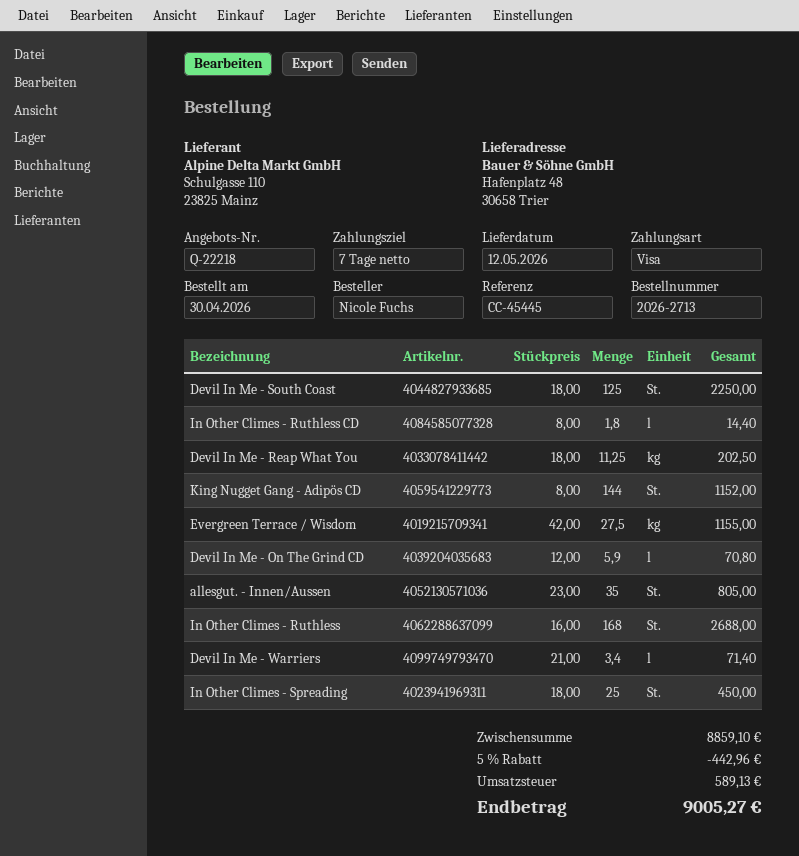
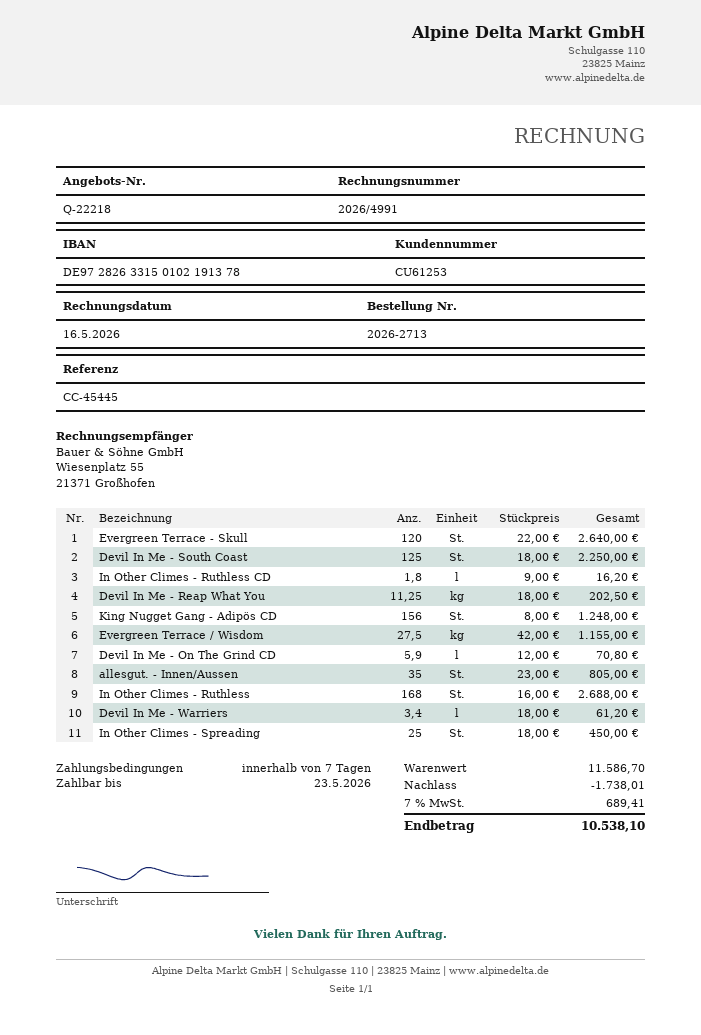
In Other Climes - Ruthless CD: 1.8 x 8.00 = 14.40 -> 1.8 x 9.00 = 16.20
King Nugget Gang - Adipös CD: 144 x 8.00 = 1152.00 -> 156 x 8.00 = 1248.00
Devil In Me - Warriers: 3.4 x 21.00 = 71.40 -> 3.4 x 18.00 = 61.20
Evergreen Terrace - Skull: none -> 120 x 22.00 = 2640.00
subtotal: 8859.10 -> 11586.70
discount: 442.96 -> 1738.01
tax: 589.13 -> 689.41
total: 9005.27 -> 10538.10

